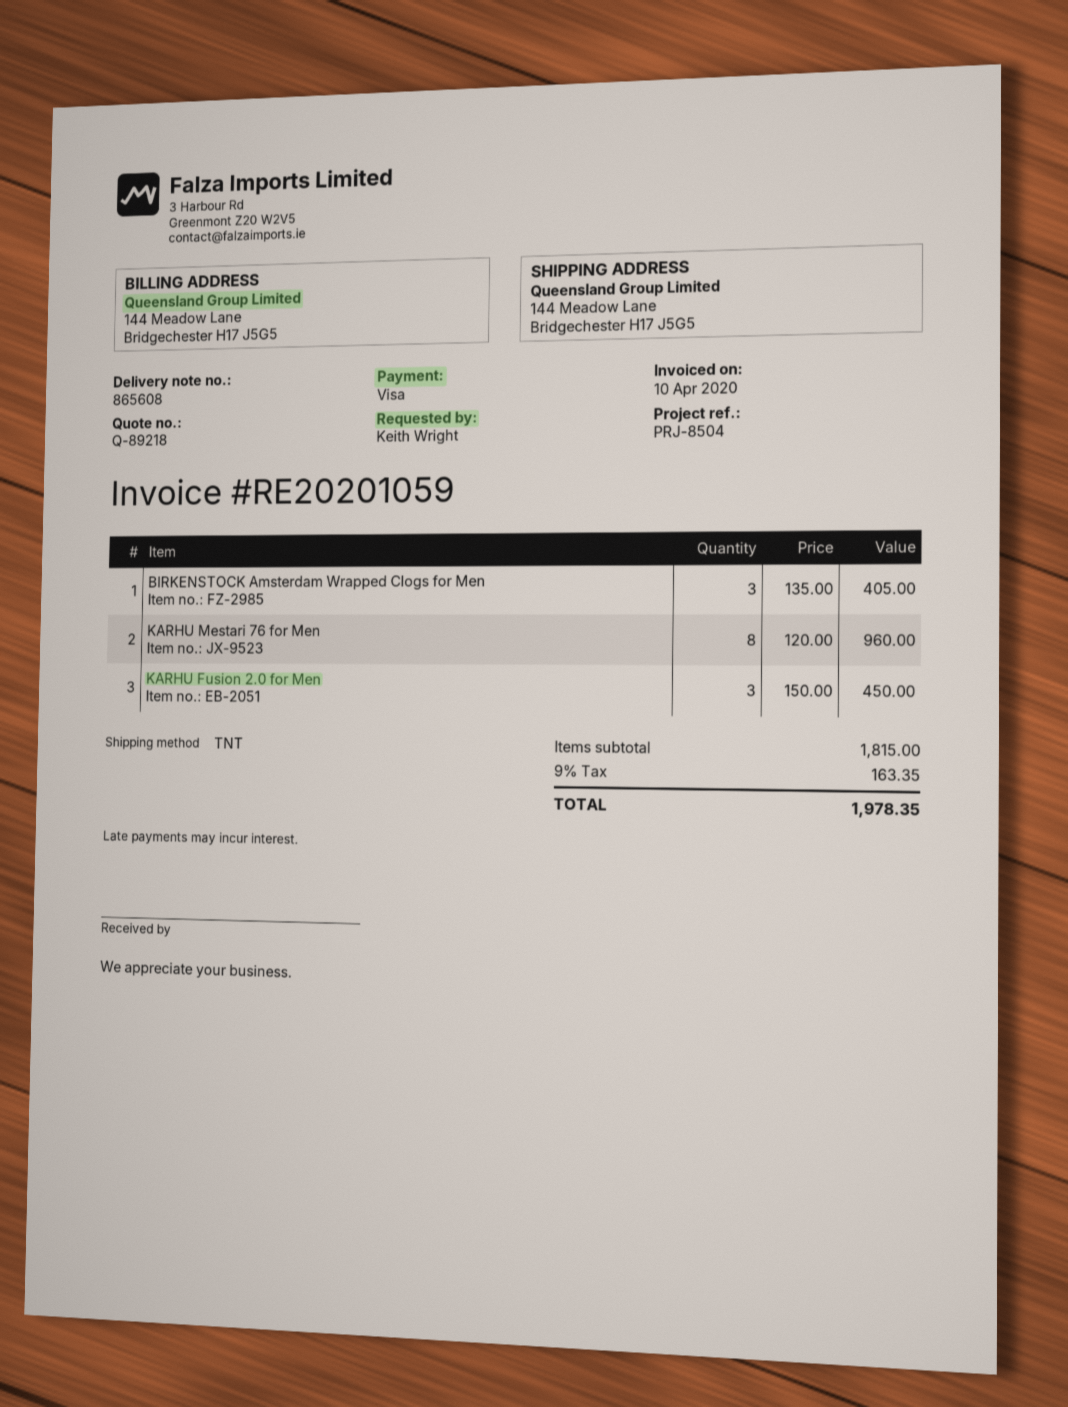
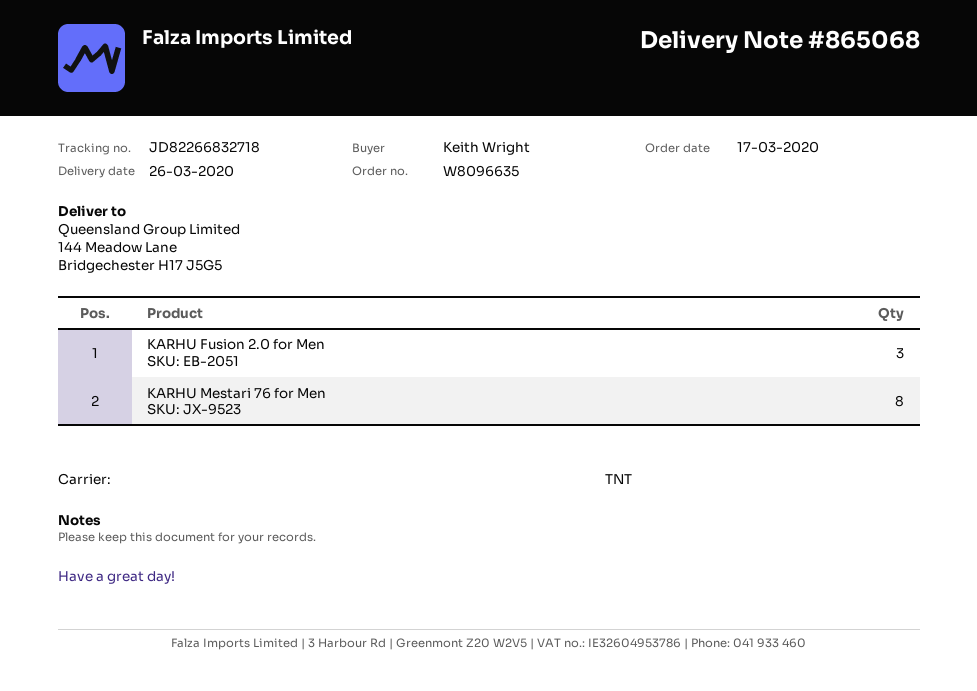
delivery note number: 865608 -> 865068
BIRKENSTOCK Amsterdam Wrapped Clogs for Men: 3 -> none

